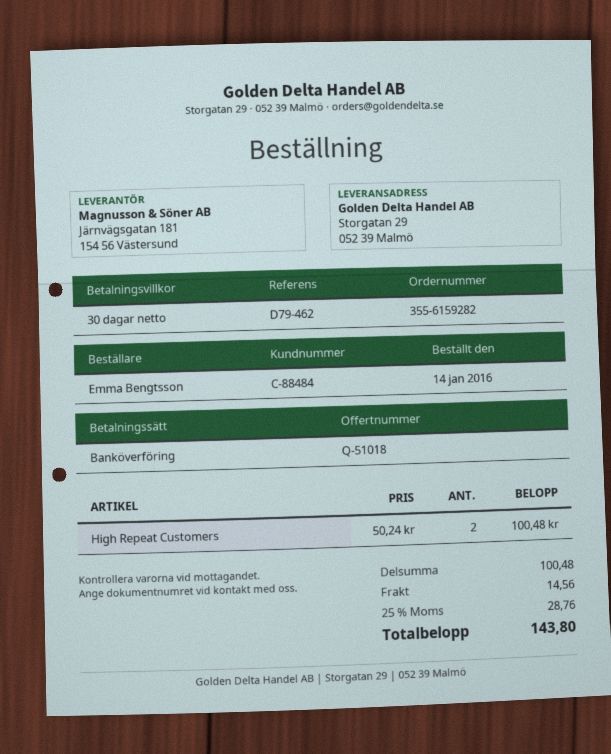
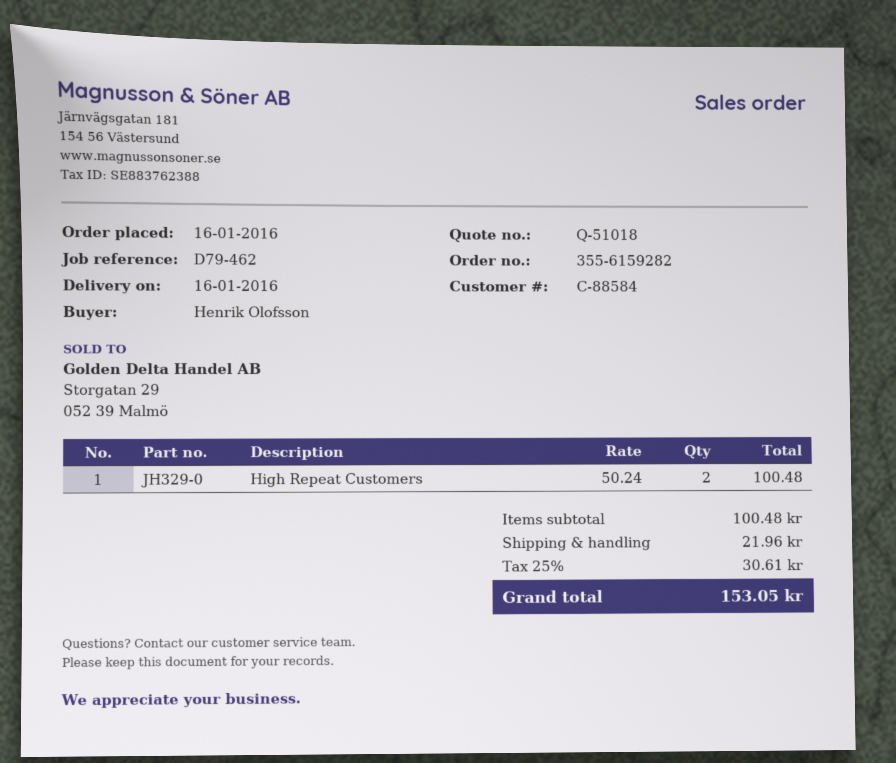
order date: 2016-01-14 -> 2016-01-16
customer number: C-88484 -> C-88584
ordered by: Emma Bengtsson -> Henrik Olofsson
shipping: 14.56 -> 21.96
tax: 25% = 28.76 -> 25% = 30.61
total: 143.80 -> 153.05

